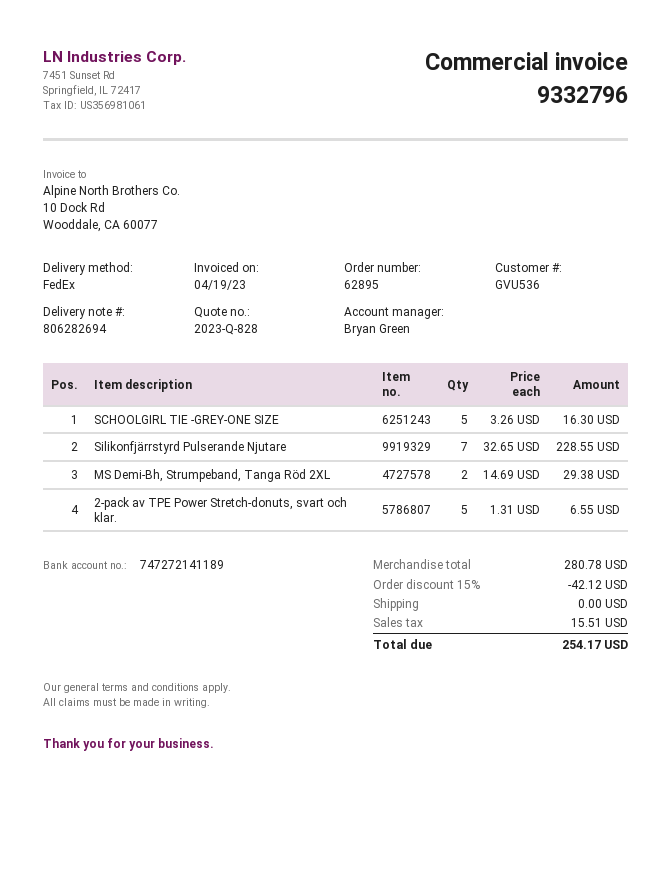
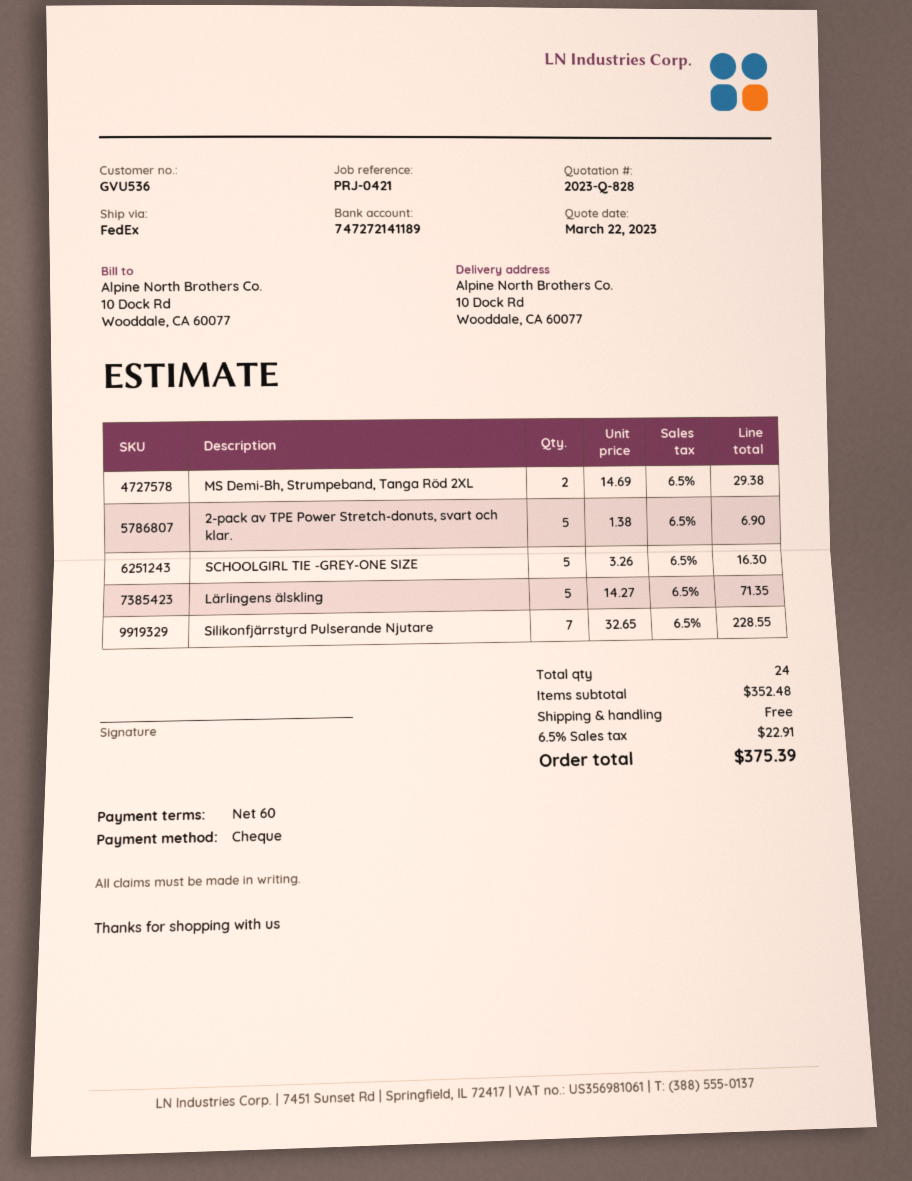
2-pack av TPE Power Stretch-donuts, svart och klar.: 5 x 1.31 = 6.55 -> 5 x 1.38 = 6.90
Lärlingens älskling: none -> 5 x 14.27 = 71.35
subtotal: 280.78 -> 352.48
discount: 15% = 42.12 -> none
tax: 15.51 -> 22.91
total: 254.17 -> 375.39

